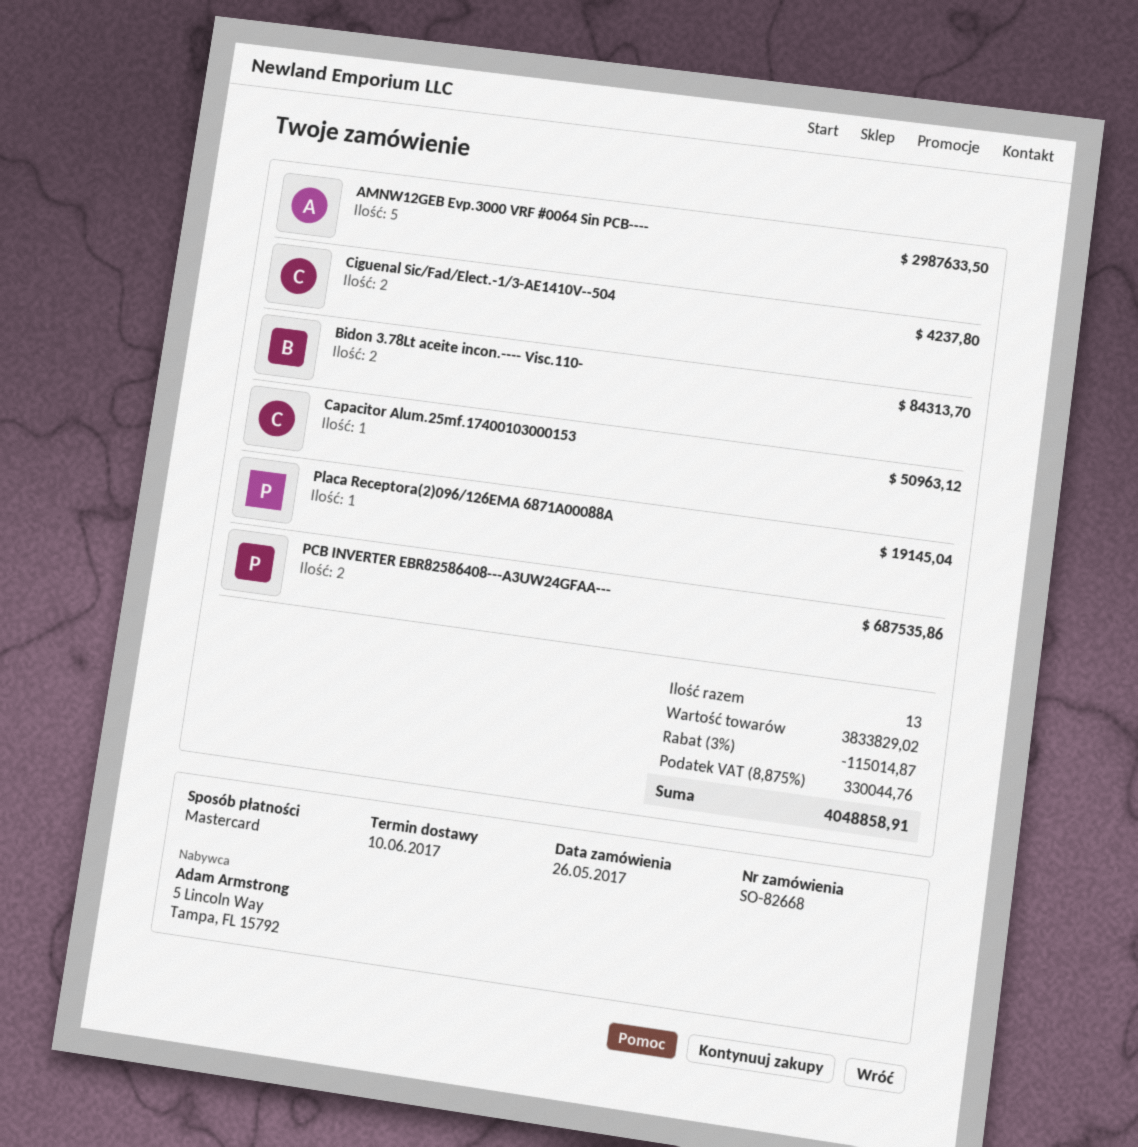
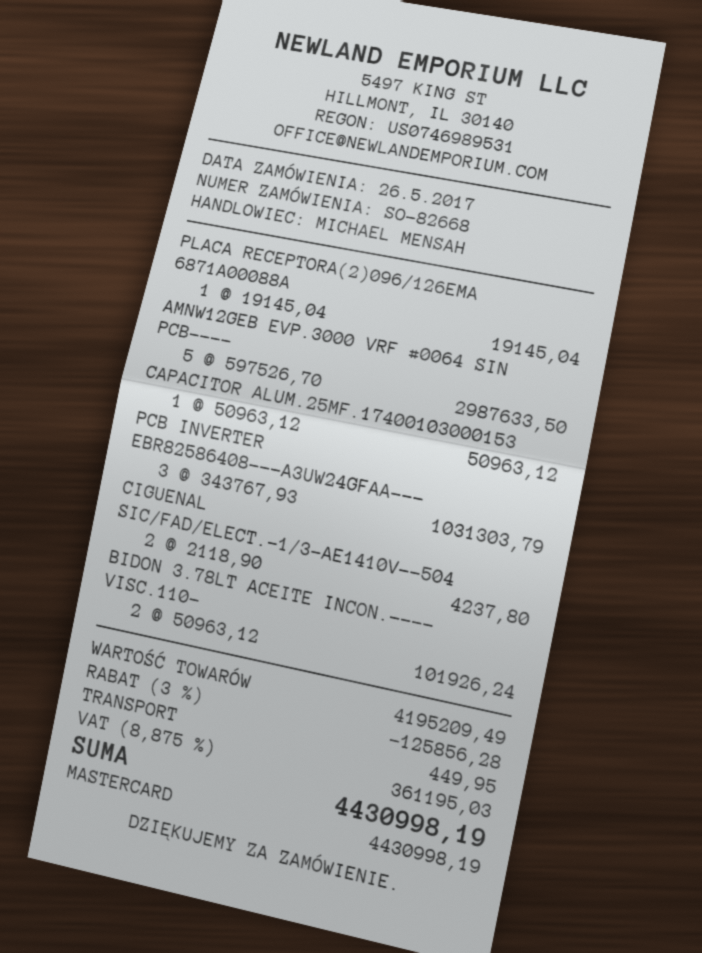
Bidon 3.78Lt aceite incon.---- Visc.110-: 2 for 84313.70 -> 2 for 101926.24
PCB INVERTER EBR82586408---A3UW24GFAA---: 2 for 687535.86 -> 3 for 1031303.79
subtotal: 3833829.02 -> 4195209.49
discount: 3% = 115014.87 -> 3% = 125856.28
shipping: none -> 449.95
tax: 8.875% = 330044.76 -> 8.875% = 361195.03
total: 4048858.91 -> 4430998.19

